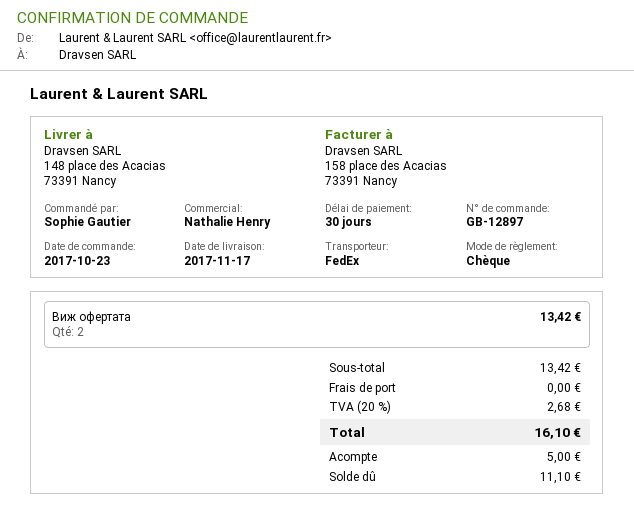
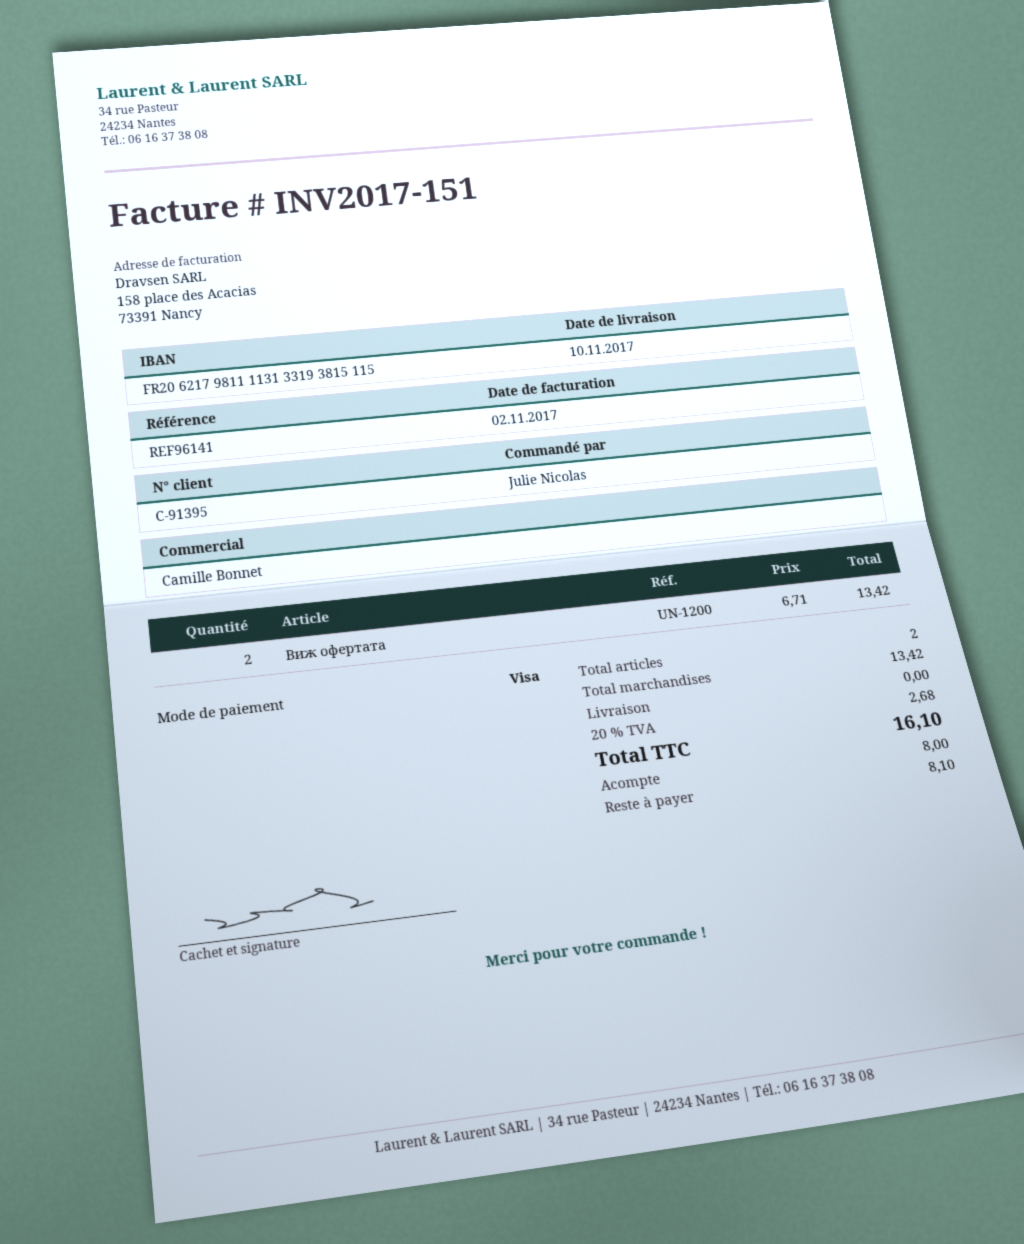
delivery date: 2017-11-17 -> 2017-11-10
ordered by: Sophie Gautier -> Julie Nicolas
sales rep: Nathalie Henry -> Camille Bonnet
payment method: cheque -> Visa
deposit: 5.00 -> 8.00
balance: 11.10 -> 8.10

